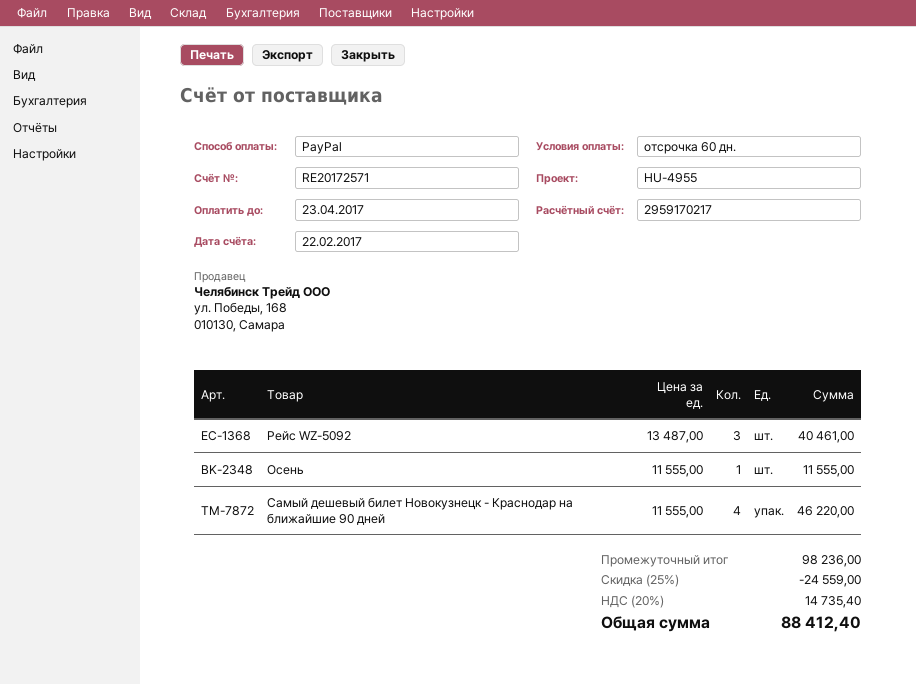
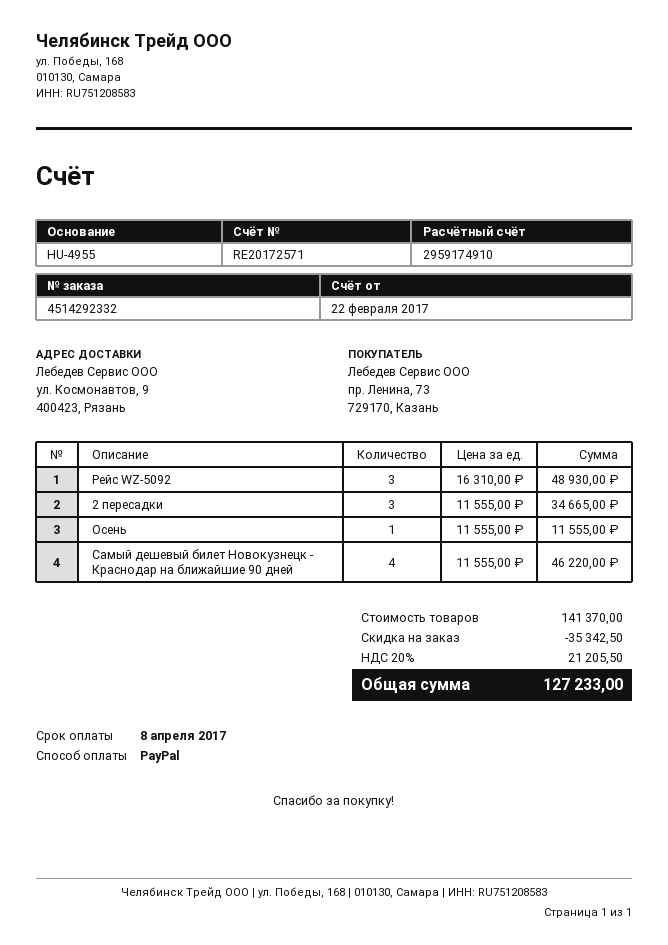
due date: 2017-04-23 -> 2017-04-08
bank account: 2959170217 -> 2959174910
Рейс WZ-5092: 3 x 13487.00 = 40461.00 -> 3 x 16310.00 = 48930.00
2 пересадки: none -> 3 x 11555.00 = 34665.00
subtotal: 98236.00 -> 141370.00
discount: 24559.00 -> 35342.50
tax: 20% = 14735.40 -> 20% = 21205.50
total: 88412.40 -> 127233.00

